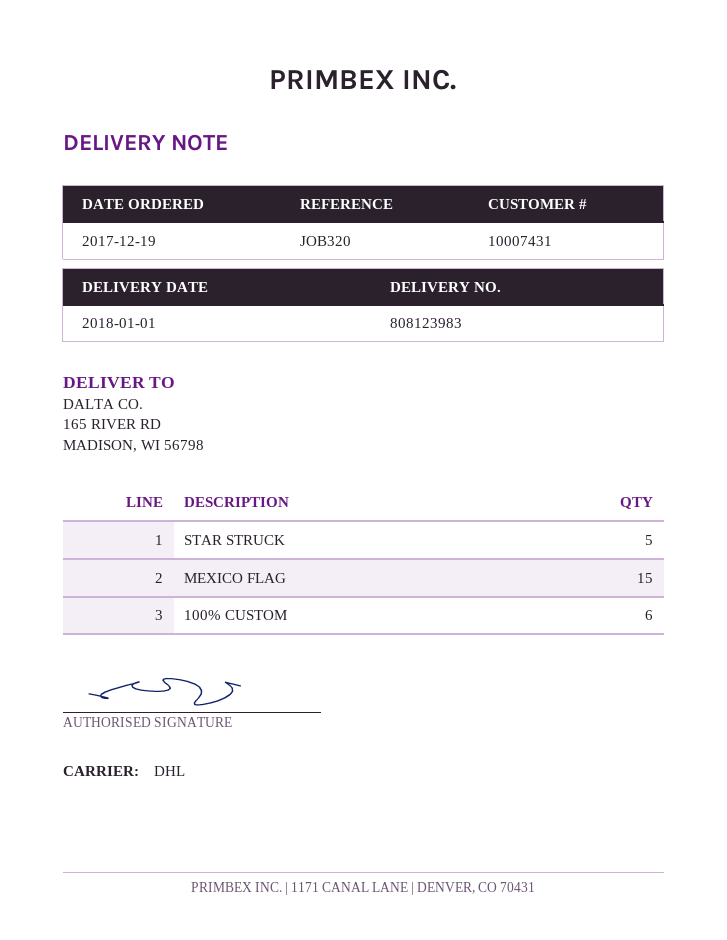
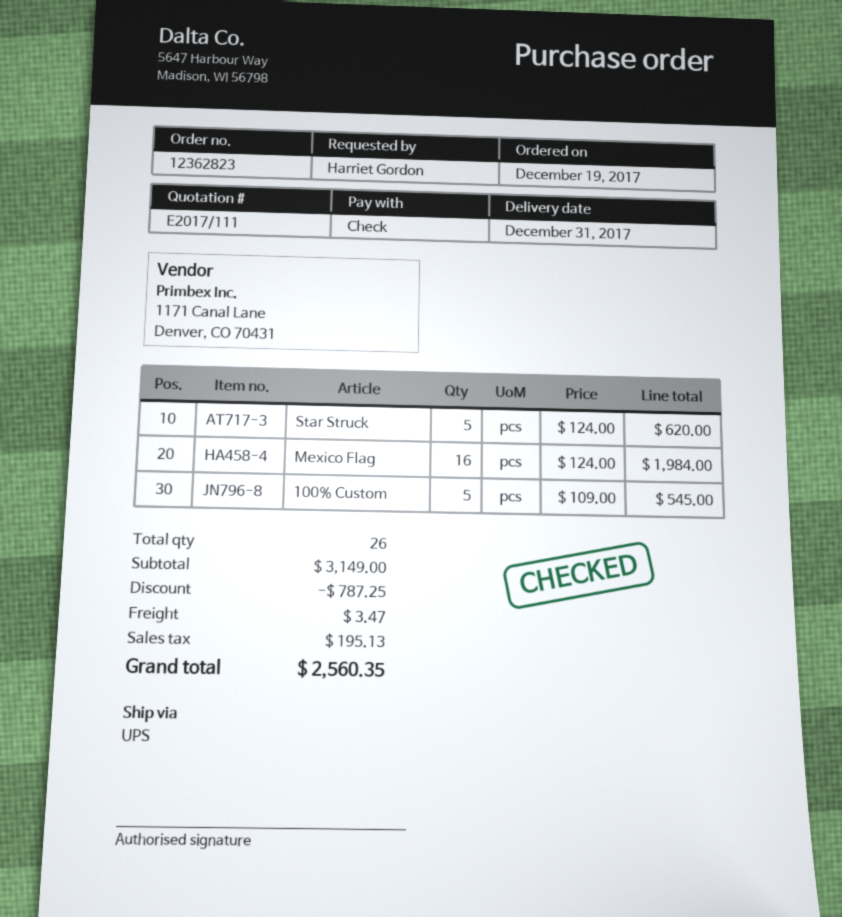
delivery date: 2018-01-01 -> 2017-12-31
shipping method: DHL -> UPS
MEXICO FLAG: 15 -> 16
100% CUSTOM: 6 -> 5

